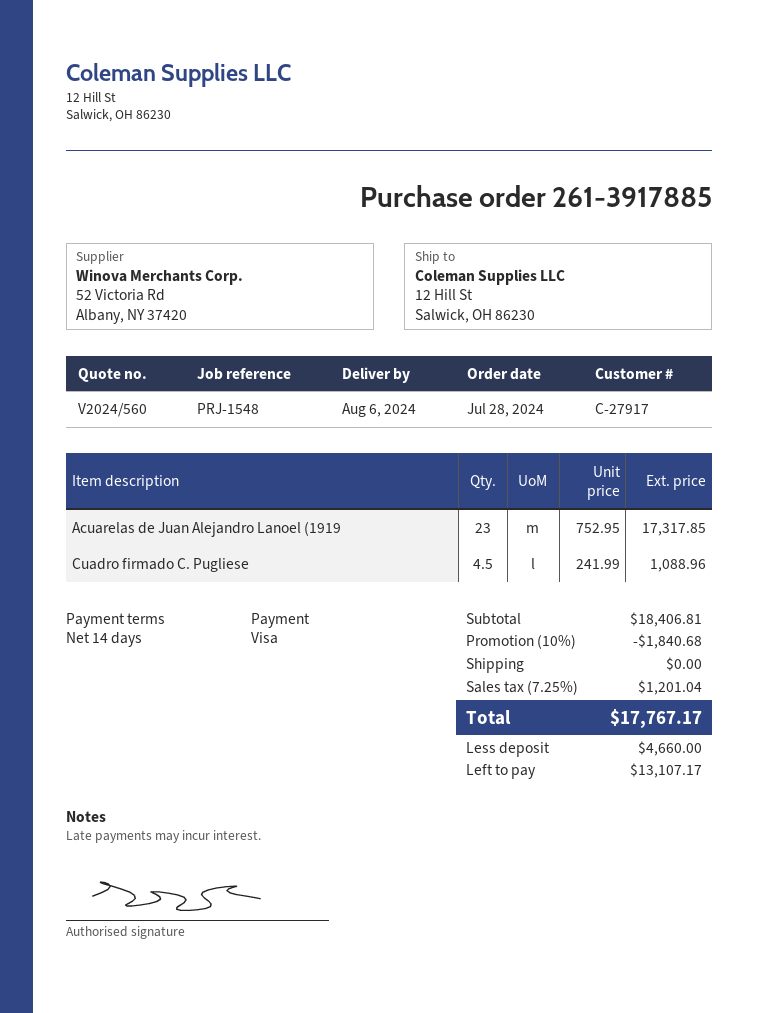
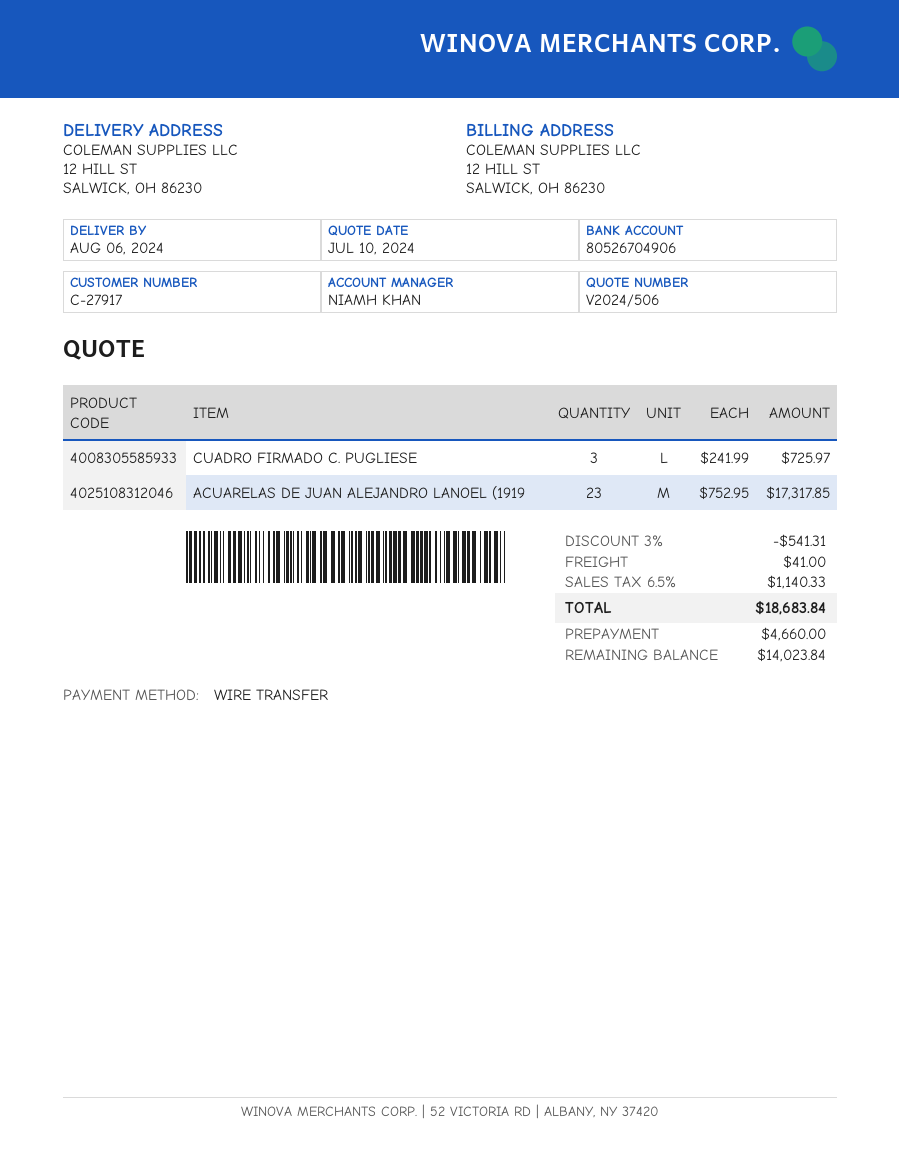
quote number: V2024/560 -> V2024/506
payment method: Visa -> bank transfer
Cuadro firmado C. Pugliese: 4.5 x 241.99 = 1088.96 -> 3 x 241.99 = 725.97
discount: 10% = 1840.68 -> 3% = 541.31
shipping: 0.00 -> 41.00
tax: 7.25% = 1201.04 -> 6.5% = 1140.33
total: 17767.17 -> 18683.84
balance: 13107.17 -> 14023.84

